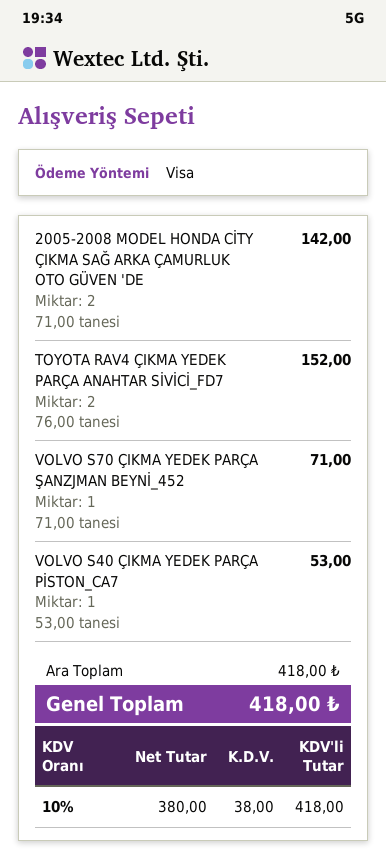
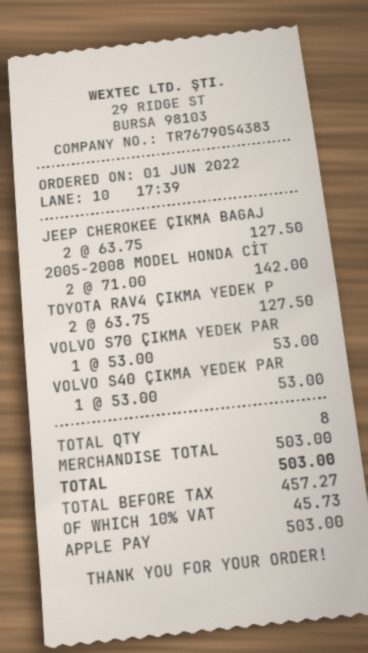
payment method: Visa -> Apple Pay
TOYOTA RAV4 ÇIKMA YEDEK PARÇA ANAHTAR SİVİCİ_FD7: 2 x 76.00 = 152.00 -> 2 x 63.75 = 127.50
VOLVO S70 ÇIKMA YEDEK PARÇA ŞANZJMAN BEYNİ_452: 1 x 71.00 = 71.00 -> 1 x 53.00 = 53.00
JEEP CHEROKEE ÇIKMA BAGAJ: none -> 2 x 63.75 = 127.50
subtotal: 418.00 -> 503.00
net: 380.00 -> 457.27
tax: 10% = 38.00 -> 10% = 45.73
total: 418.00 -> 503.00

